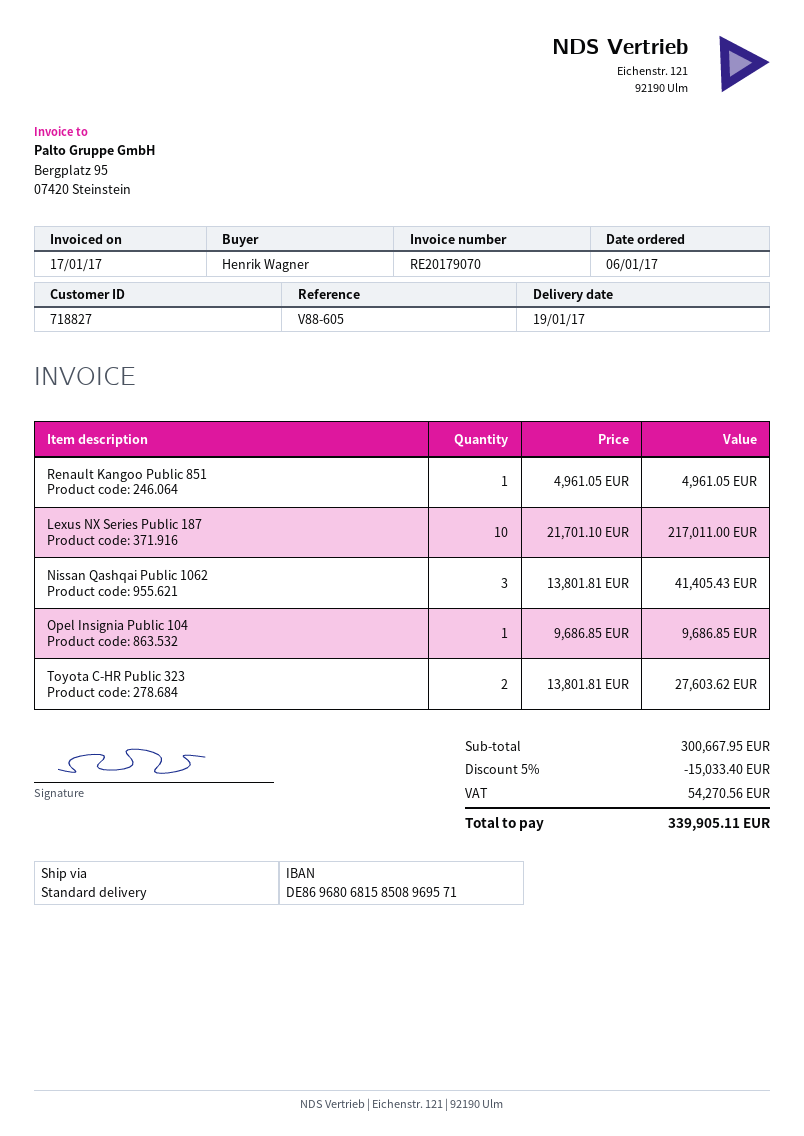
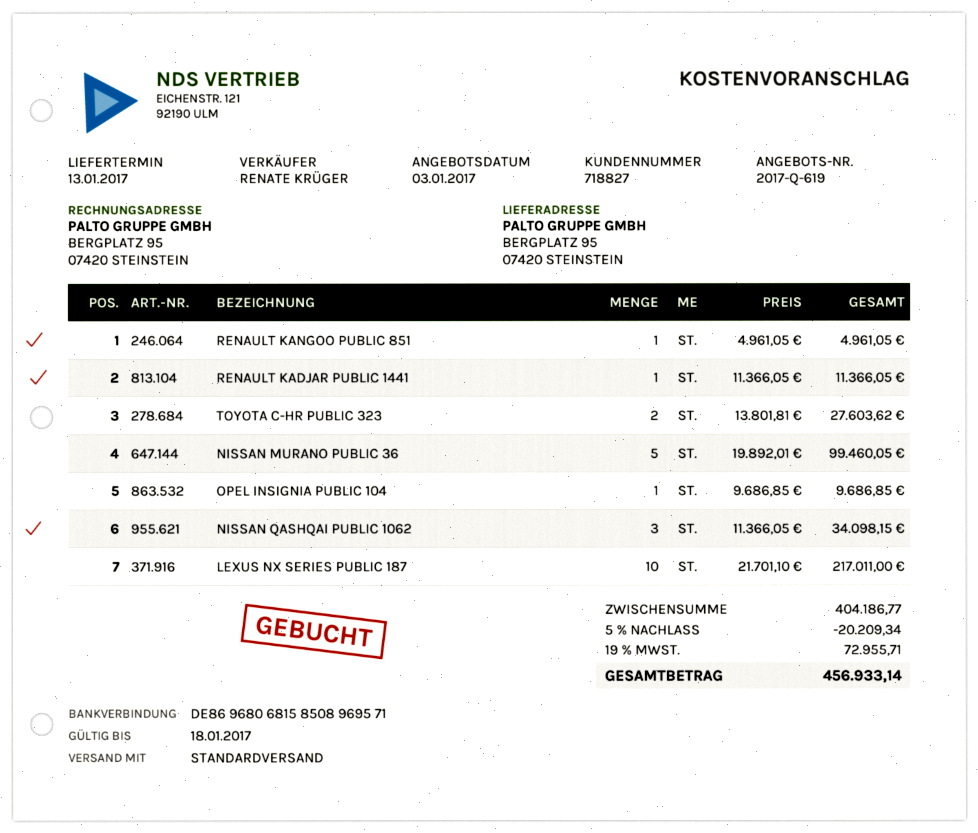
delivery date: 2017-01-19 -> 2017-01-13
Nissan Qashqai Public 1062: 3 x 13801.81 = 41405.43 -> 3 x 11366.05 = 34098.15
RENAULT KADJAR PUBLIC 1441: none -> 1 x 11366.05 = 11366.05
NISSAN MURANO PUBLIC 36: none -> 5 x 19892.01 = 99460.05
subtotal: 300667.95 -> 404186.77
discount: 5% = 15033.40 -> 5% = 20209.34
tax: 54270.56 -> 72955.71
total: 339905.11 -> 456933.14

